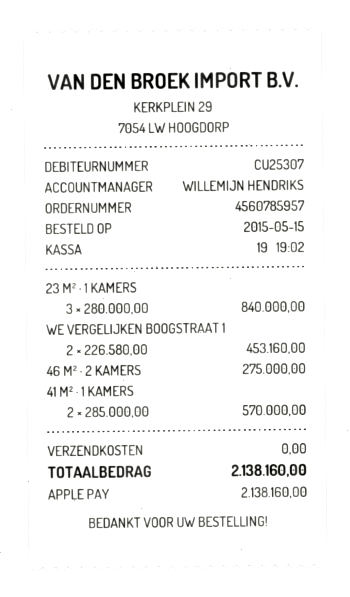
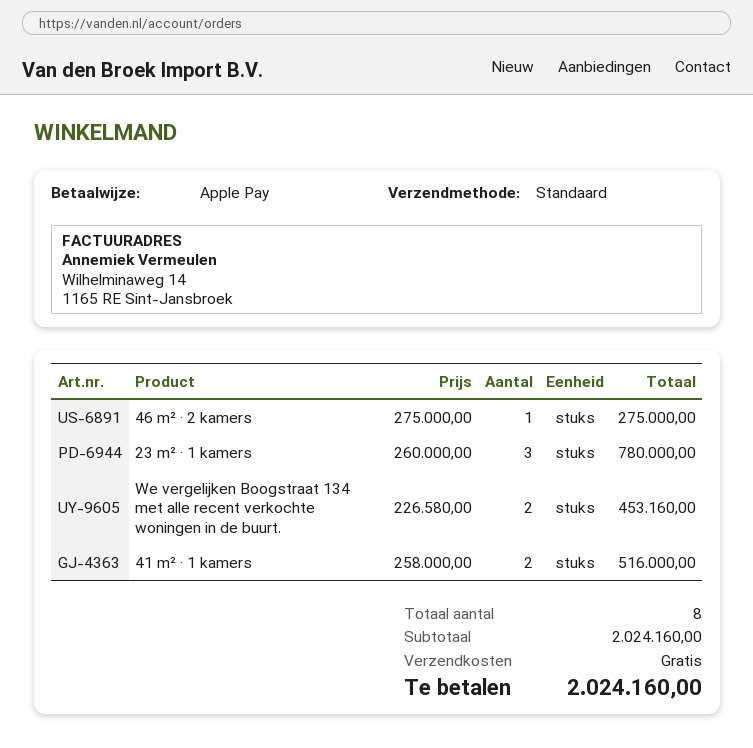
23 M² · 1 KAMERS: 3 x 280000.00 = 840000.00 -> 3 x 260000.00 = 780000.00
41 M² · 1 KAMERS: 2 x 285000.00 = 570000.00 -> 2 x 258000.00 = 516000.00
total: 2138160.00 -> 2024160.00

